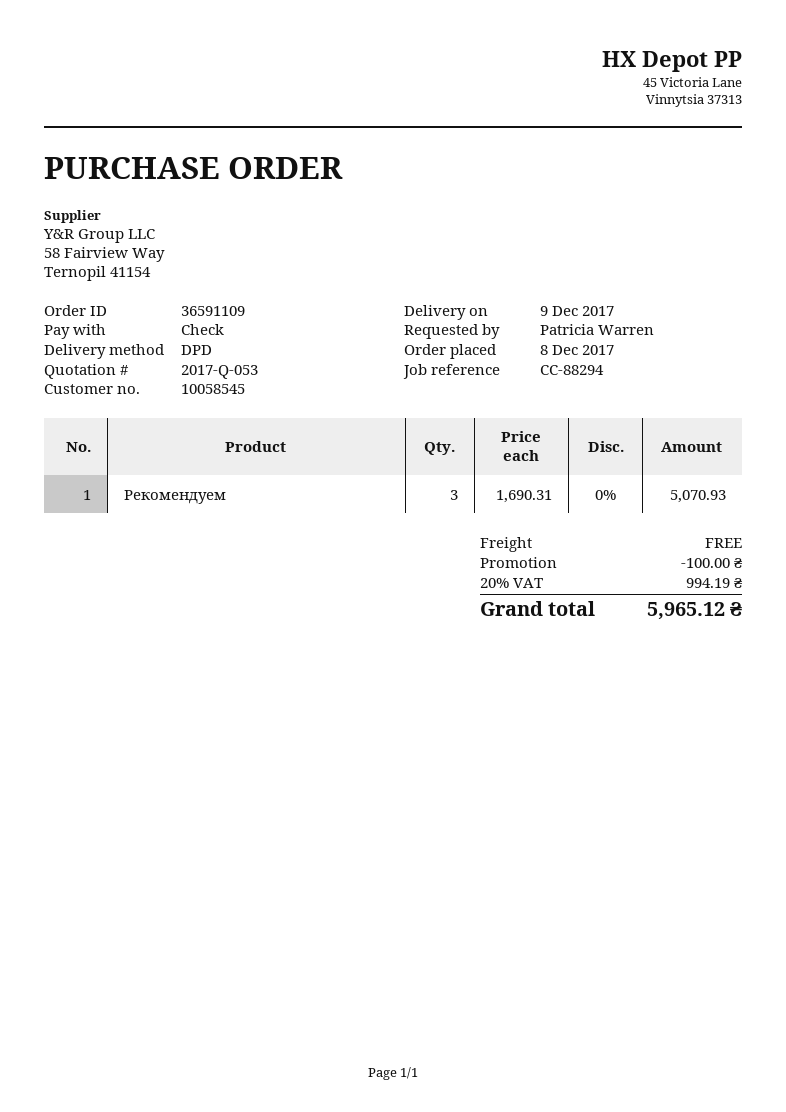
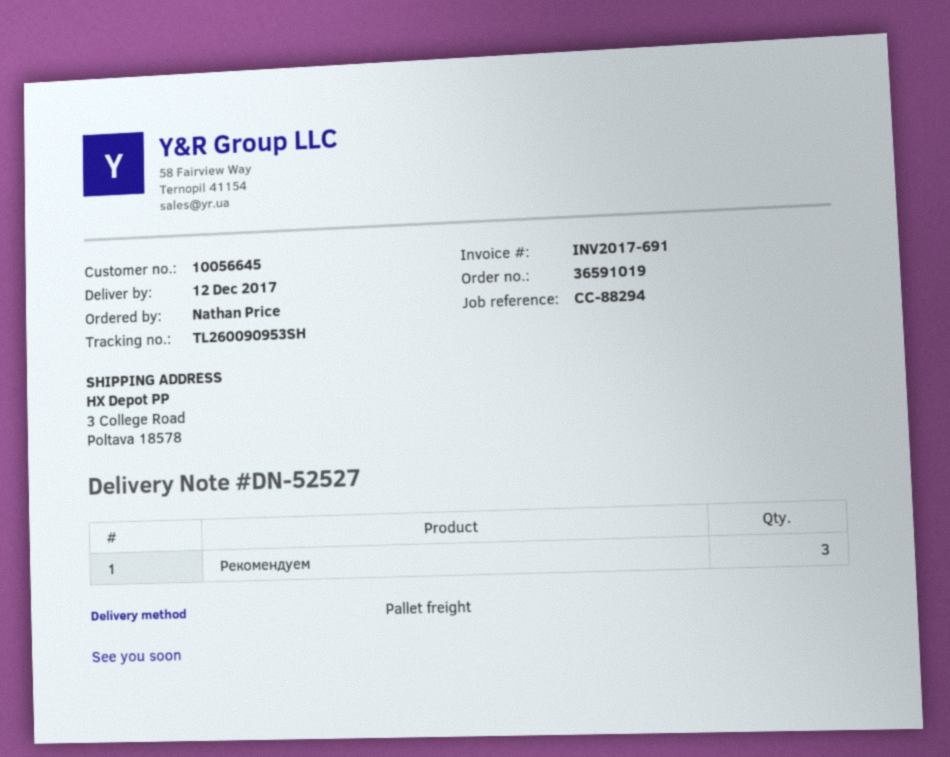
order number: 36591109 -> 36591019
delivery date: 2017-12-09 -> 2017-12-12
customer number: 10058545 -> 10056645
ordered by: Patricia Warren -> Nathan Price
shipping method: DPD -> pallet freight

